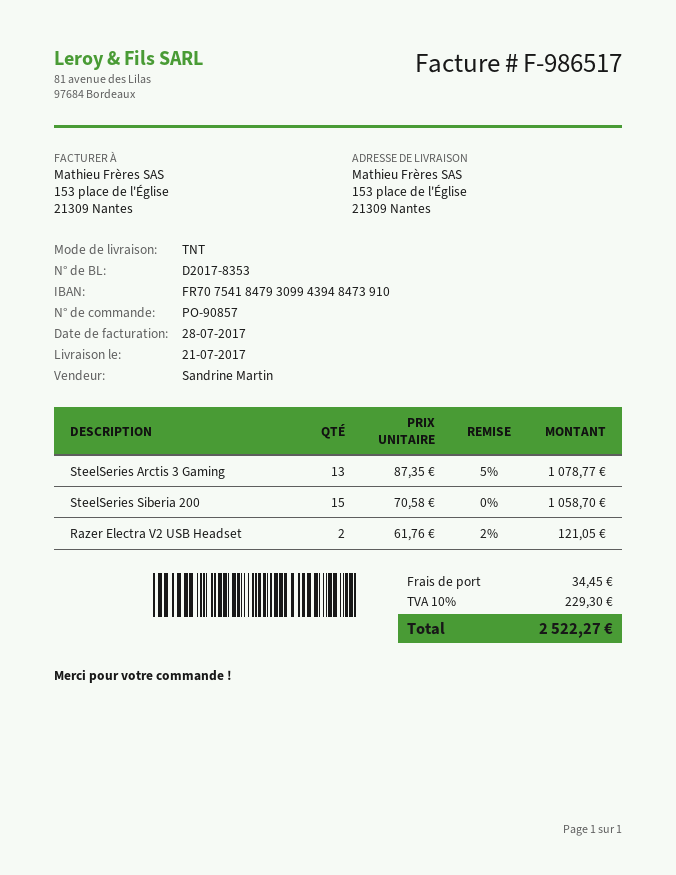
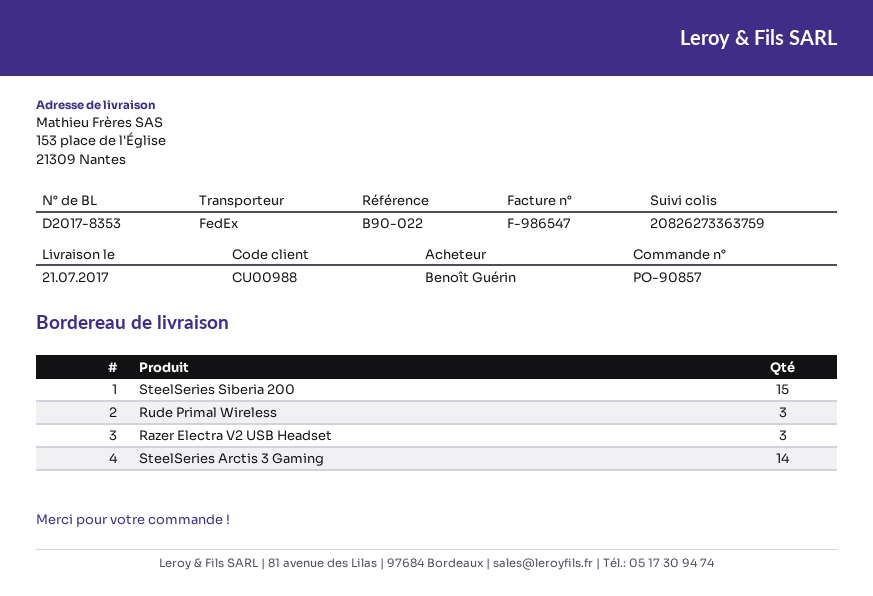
invoice number: F-986517 -> F-986547
shipping method: TNT -> FedEx
SteelSeries Arctis 3 Gaming: 13 -> 14
Razer Electra V2 USB Headset: 2 -> 3
Rude Primal Wireless: none -> 3

